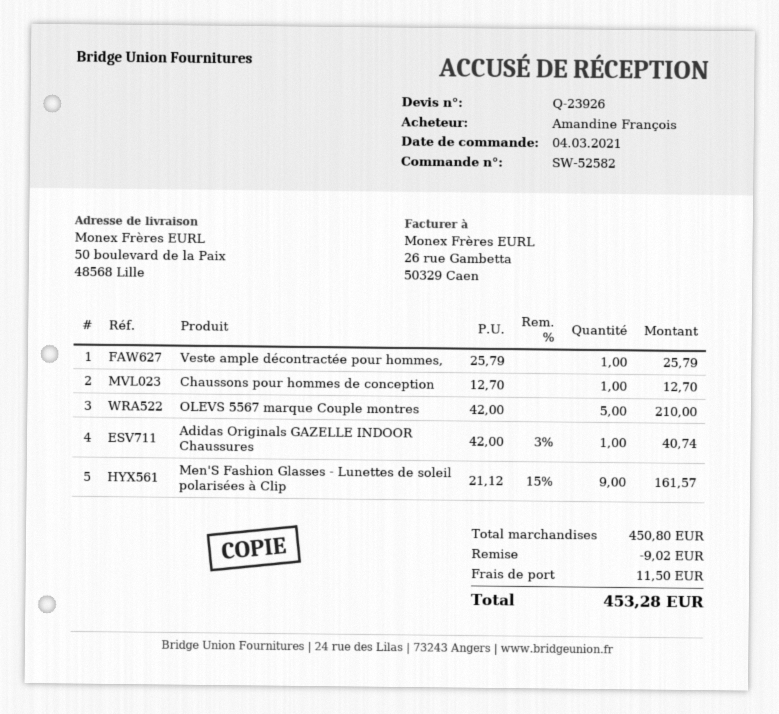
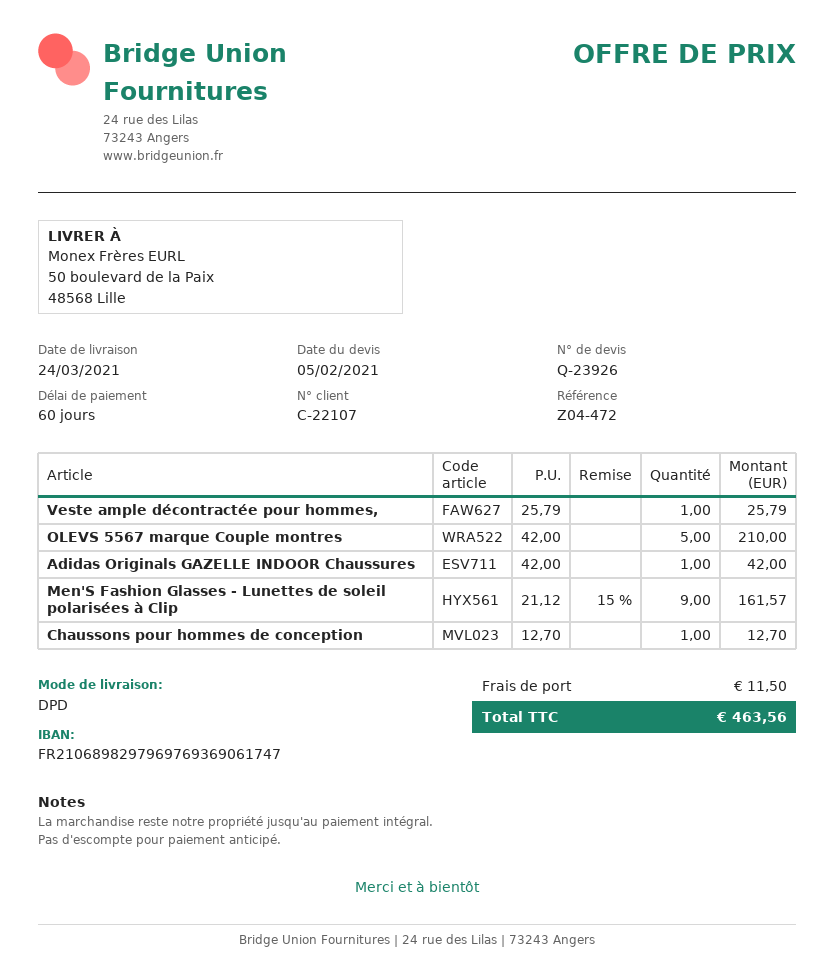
Adidas Originals GAZELLE INDOOR Chaussures: 1 x 42.00 - 3% = 40.74 -> 1 x 42.00 = 42.00
discount: 9.02 -> none
total: 453.28 -> 463.56

